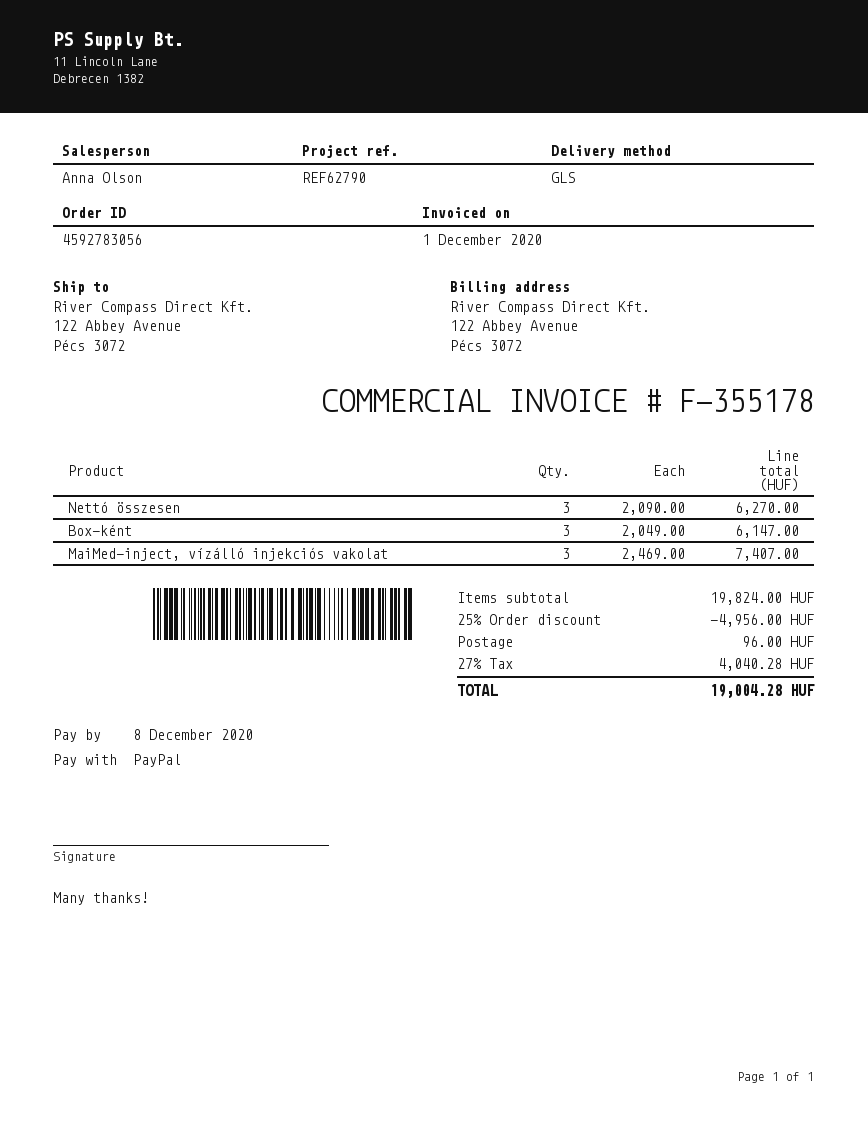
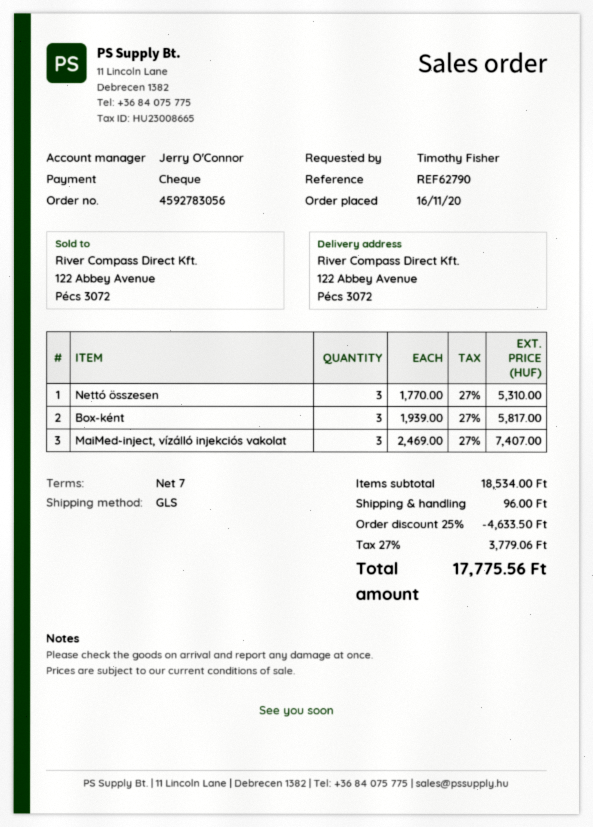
sales rep: Anna Olson -> Jerry O'Connor
payment method: PayPal -> cheque
Nettó összesen: 3 x 2090.00 = 6270.00 -> 3 x 1770.00 = 5310.00
Box-ként: 3 x 2049.00 = 6147.00 -> 3 x 1939.00 = 5817.00
subtotal: 19824.00 -> 18534.00
discount: 25% = 4956.00 -> 25% = 4633.50
tax: 27% = 4040.28 -> 27% = 3779.06
total: 19004.28 -> 17775.56

